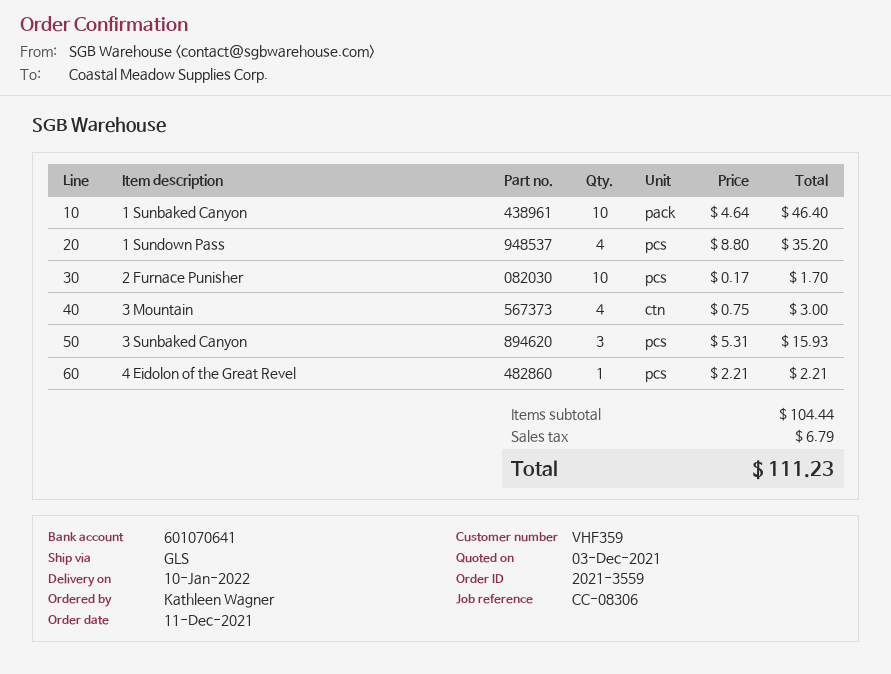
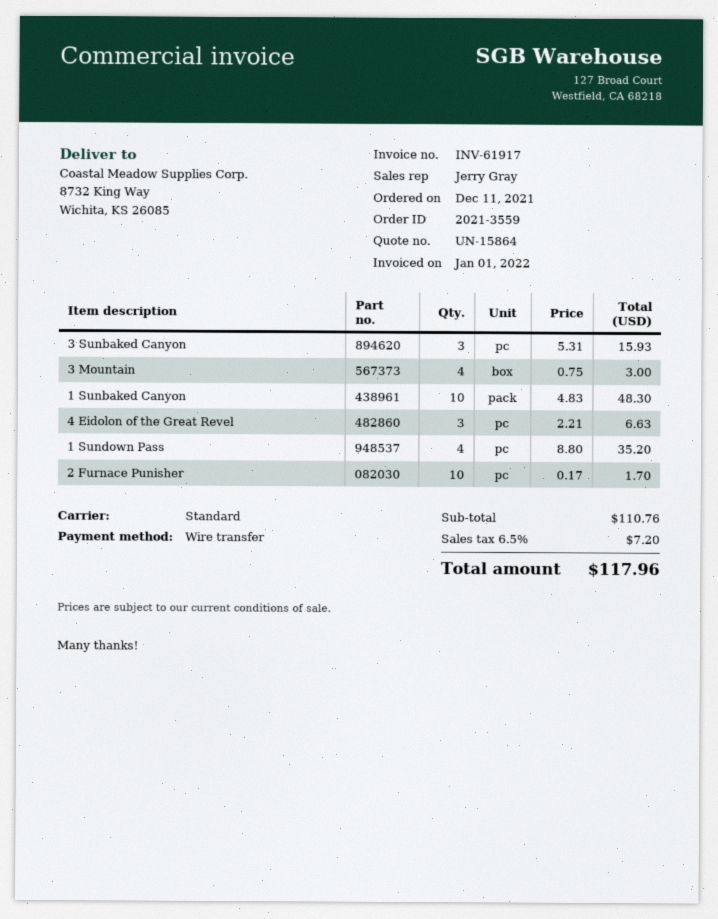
shipping method: GLS -> standard
1 Sunbaked Canyon: 10 x 4.64 = 46.40 -> 10 x 4.83 = 48.30
4 Eidolon of the Great Revel: 1 x 2.21 = 2.21 -> 3 x 2.21 = 6.63
subtotal: 104.44 -> 110.76
tax: 6.79 -> 7.20
total: 111.23 -> 117.96

